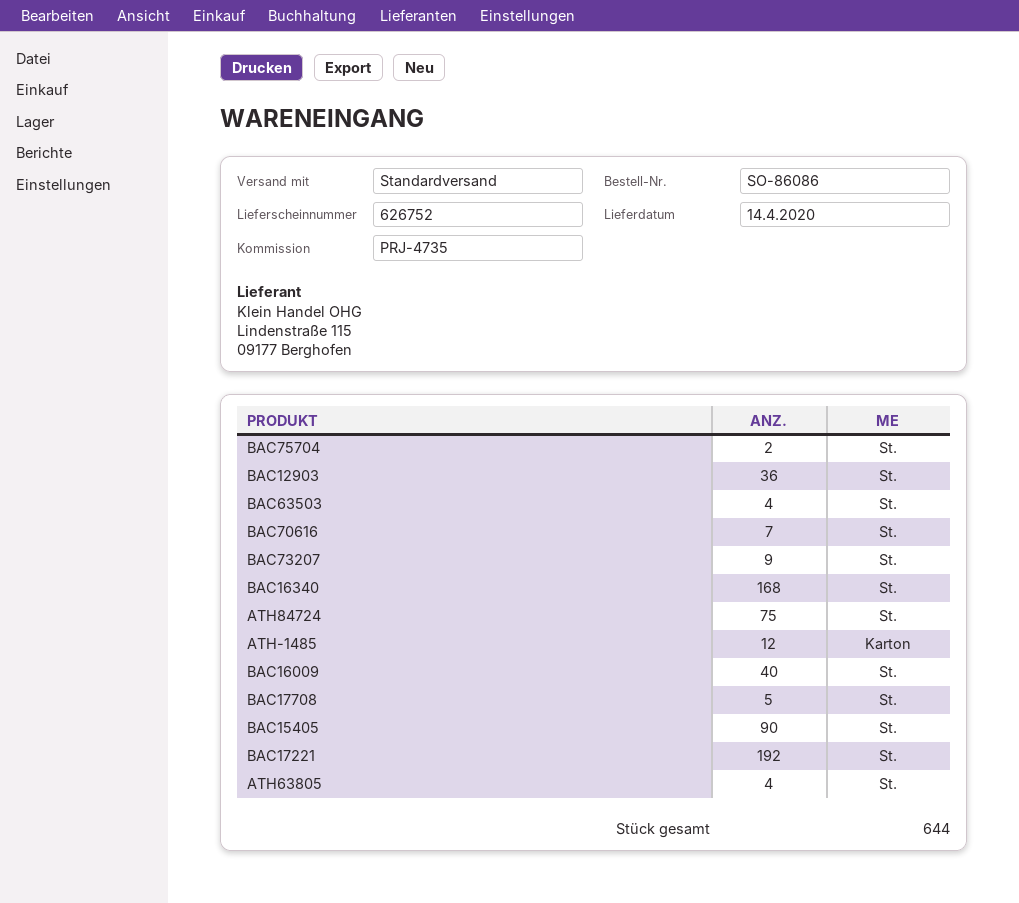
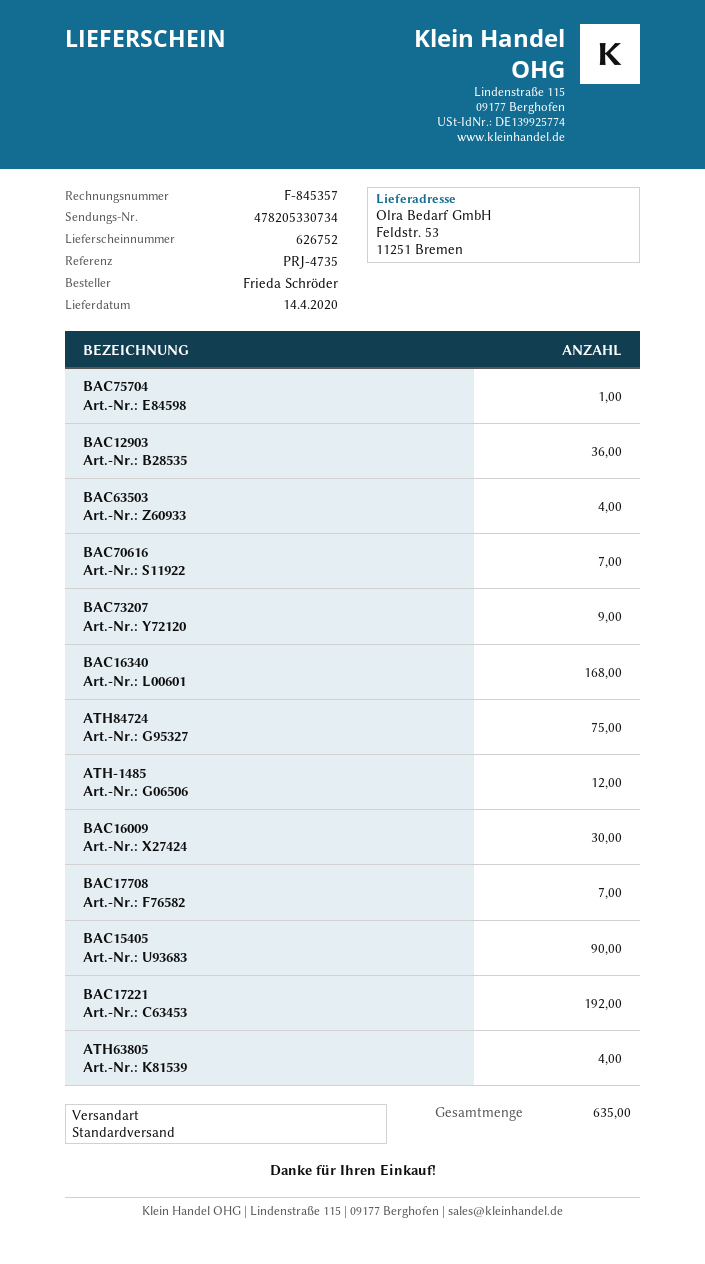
BAC75704: 2 -> 1
BAC16009: 40 -> 30
BAC17708: 5 -> 7
total quantity: 644 -> 635

